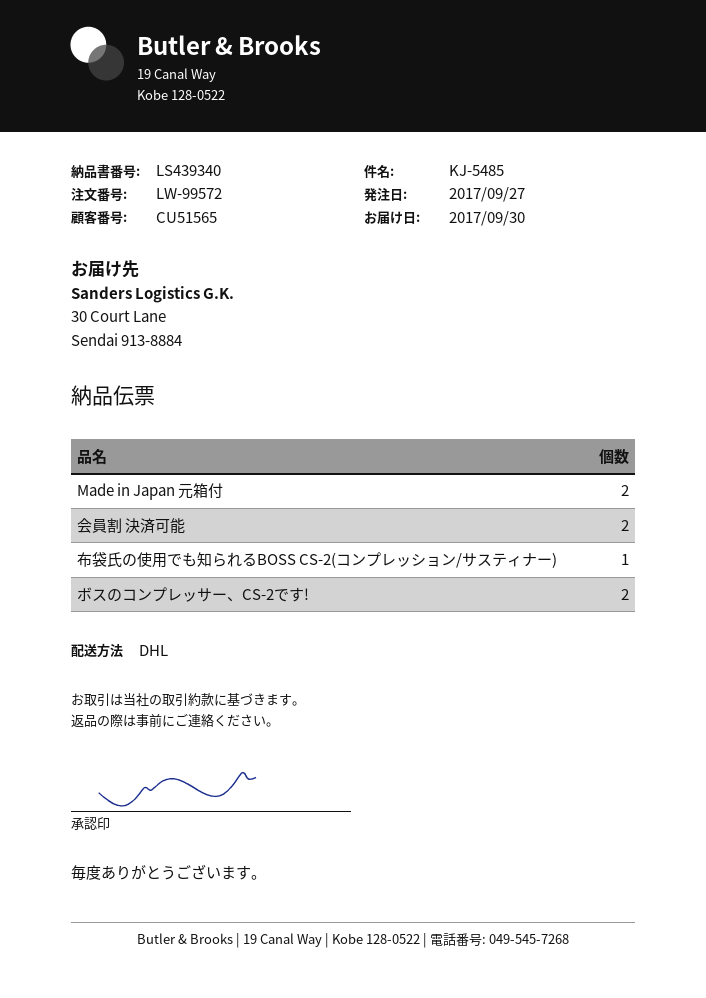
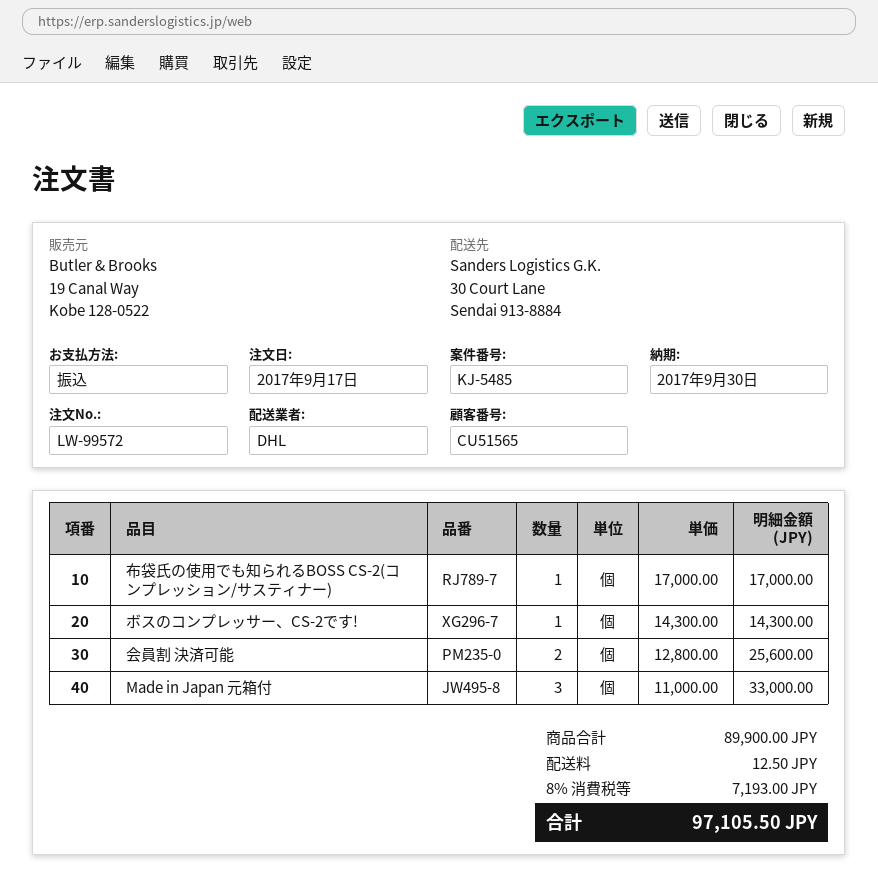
order date: 2017-09-27 -> 2017-09-17
Made in Japan 元箱付: 2 -> 3
ボスのコンプレッサー、CS-2です!: 2 -> 1

